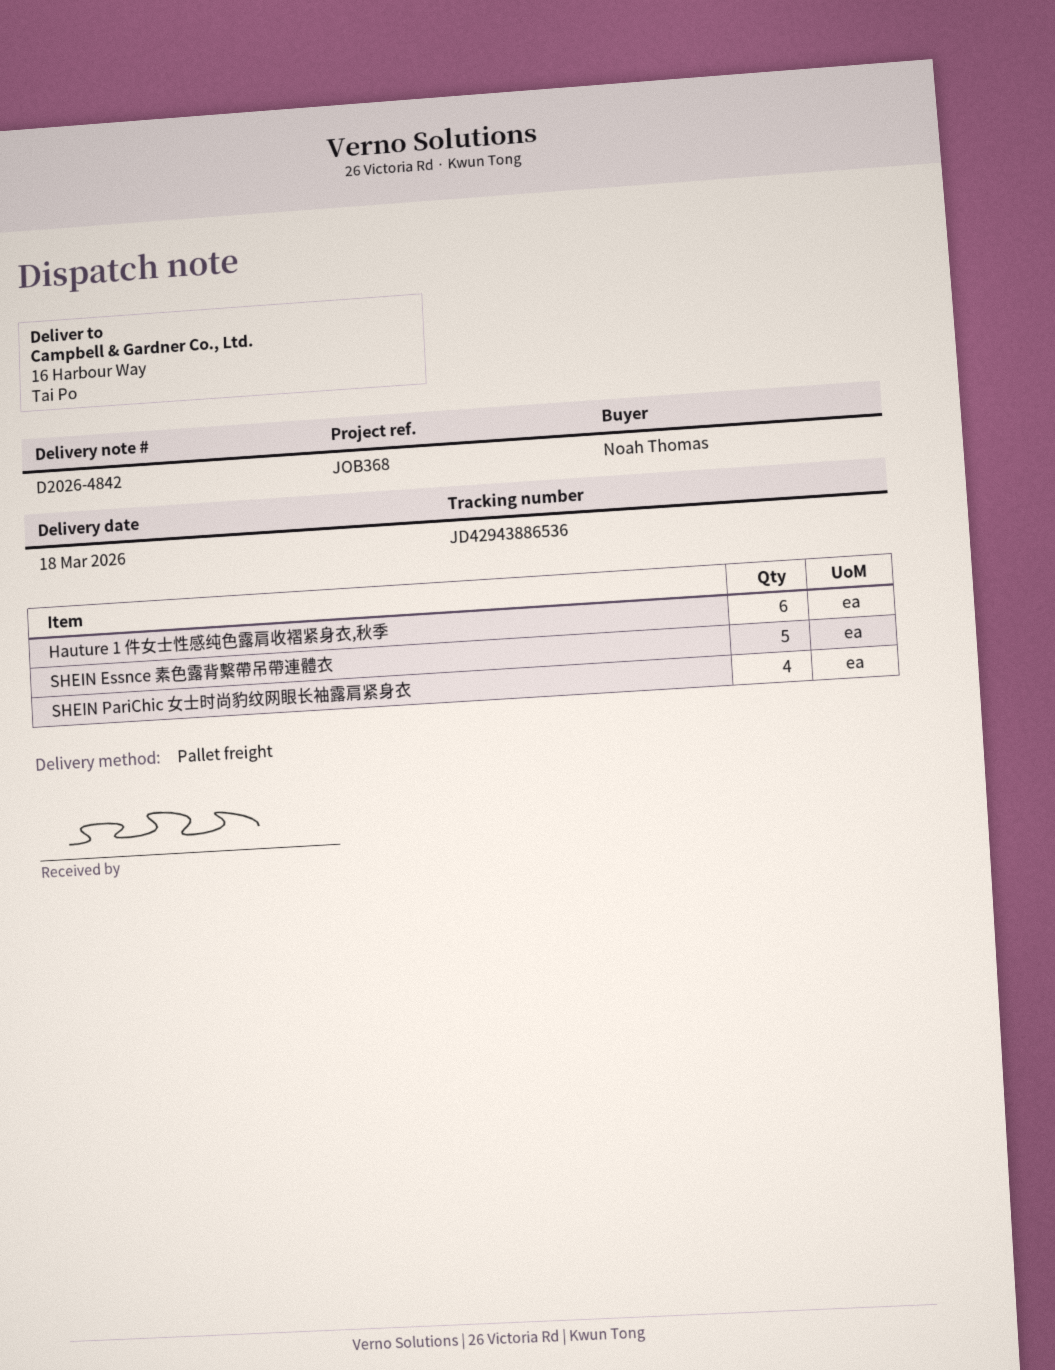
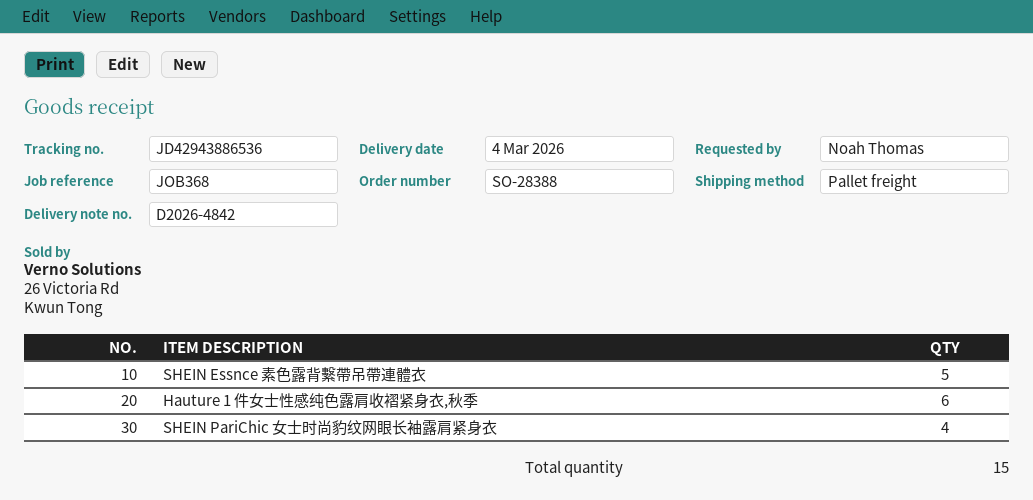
delivery date: 2026-03-18 -> 2026-03-04

